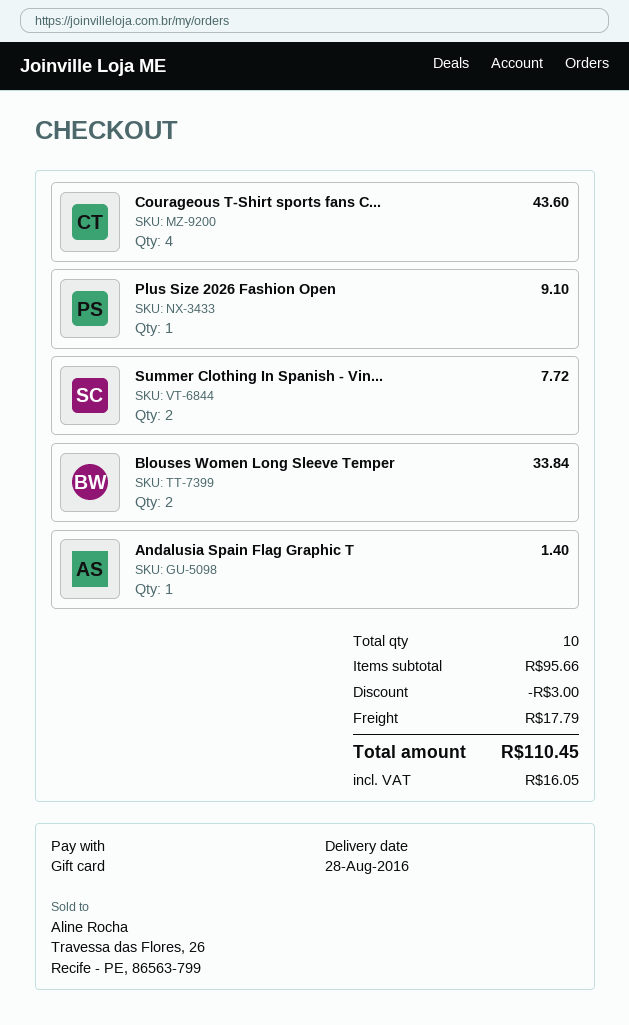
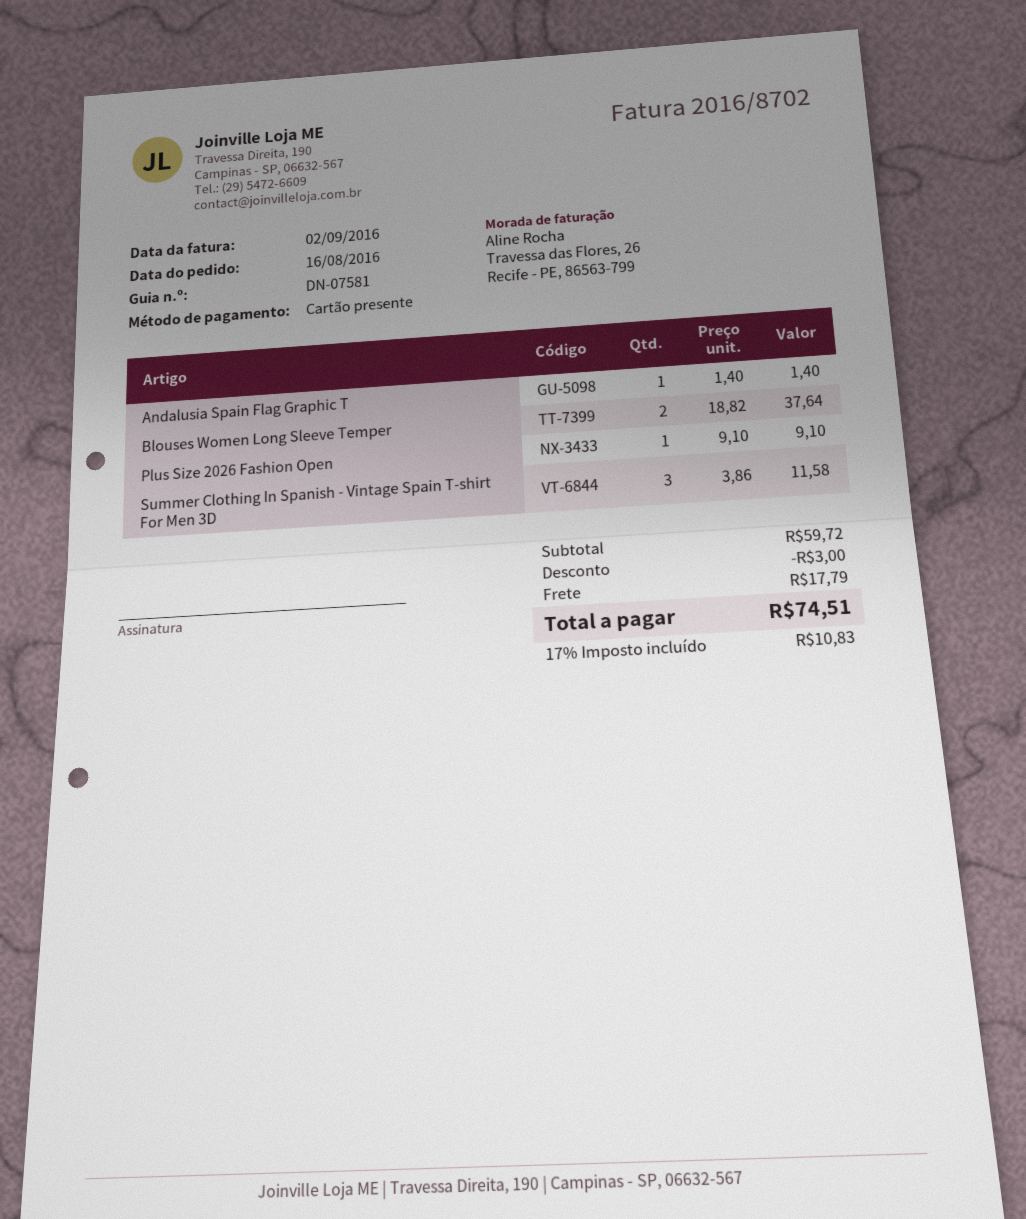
Courageous T-Shirt sports fans C...: 4 for 43.60 -> none
Summer Clothing In Spanish - Vin...: 2 for 7.72 -> 3 for 11.58
Blouses Women Long Sleeve Temper: 2 for 33.84 -> 2 for 37.64
subtotal: 95.66 -> 59.72
tax: 16.05 -> 10.83
total: 110.45 -> 74.51

